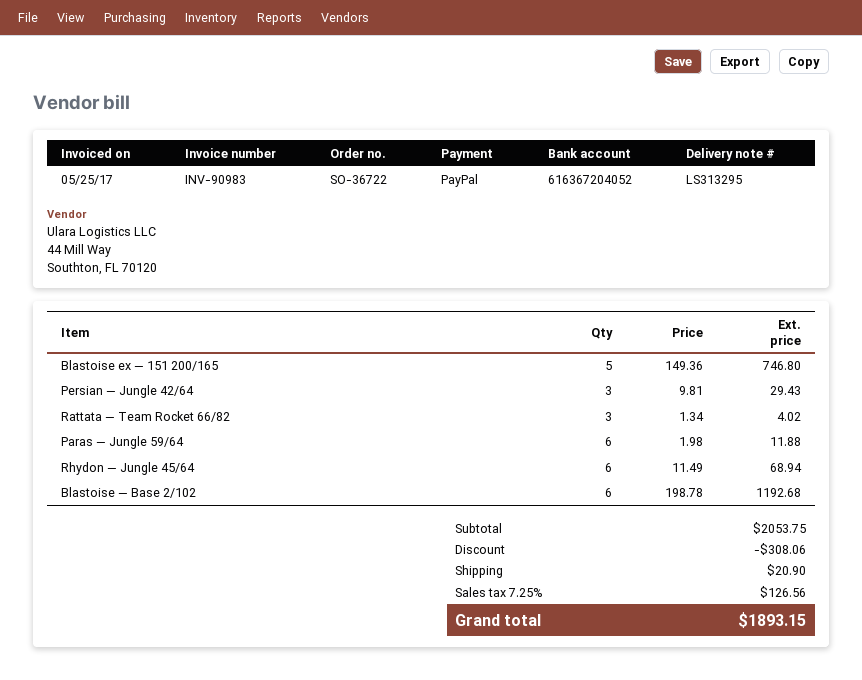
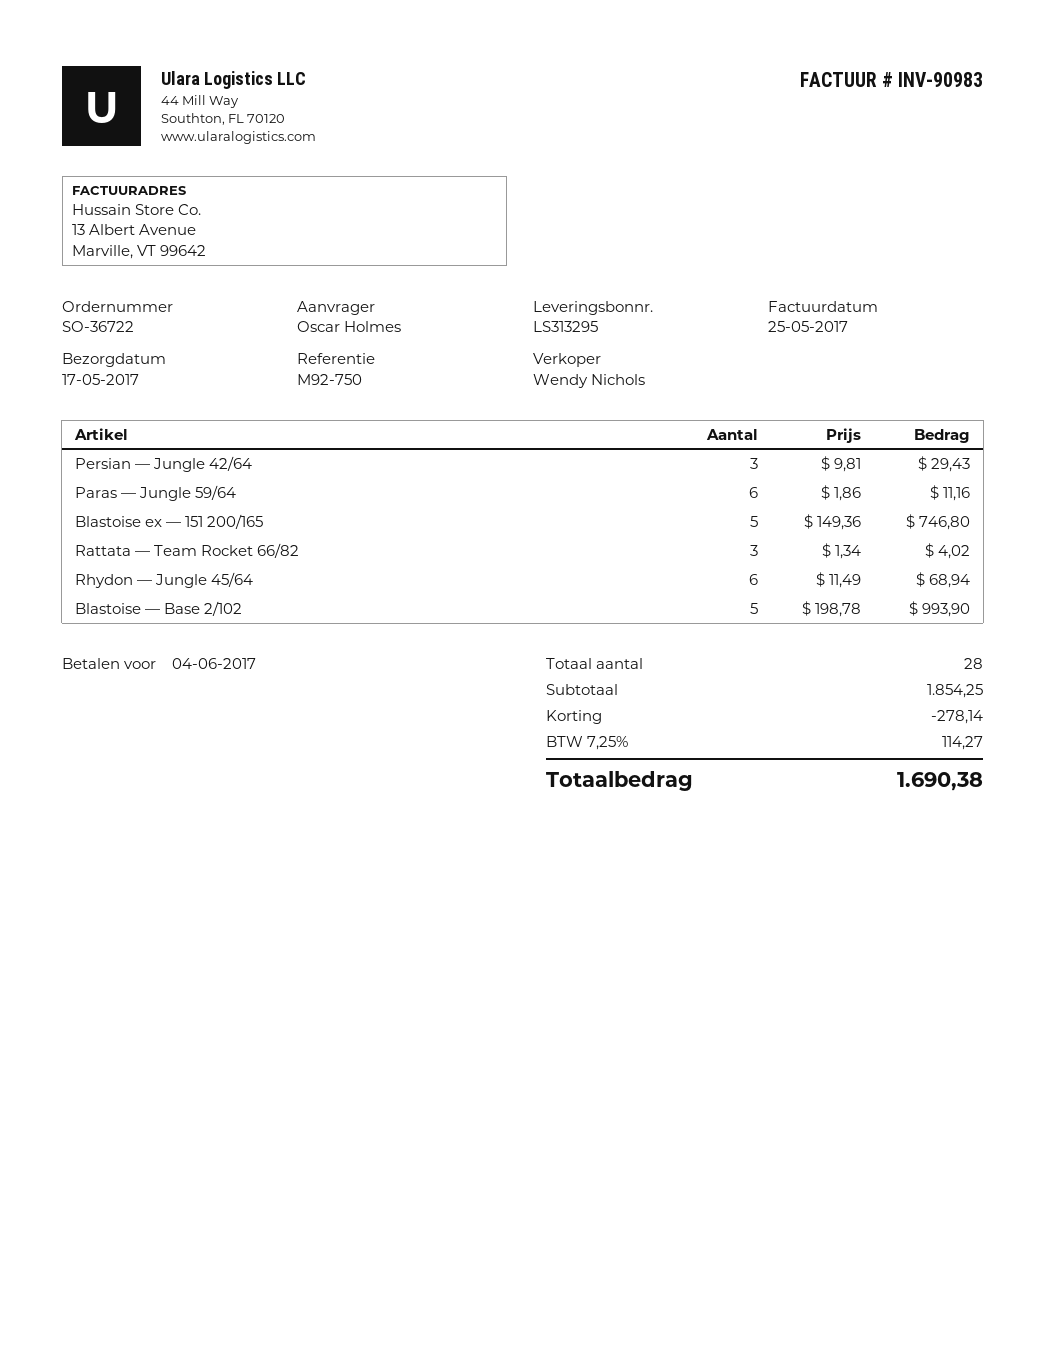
Paras — Jungle 59/64: 6 x 1.98 = 11.88 -> 6 x 1.86 = 11.16
Blastoise — Base 2/102: 6 x 198.78 = 1192.68 -> 5 x 198.78 = 993.90
subtotal: 2053.75 -> 1854.25
discount: 308.06 -> 278.14
shipping: 20.90 -> none
tax: 7.25% = 126.56 -> 7.25% = 114.27
total: 1893.15 -> 1690.38

